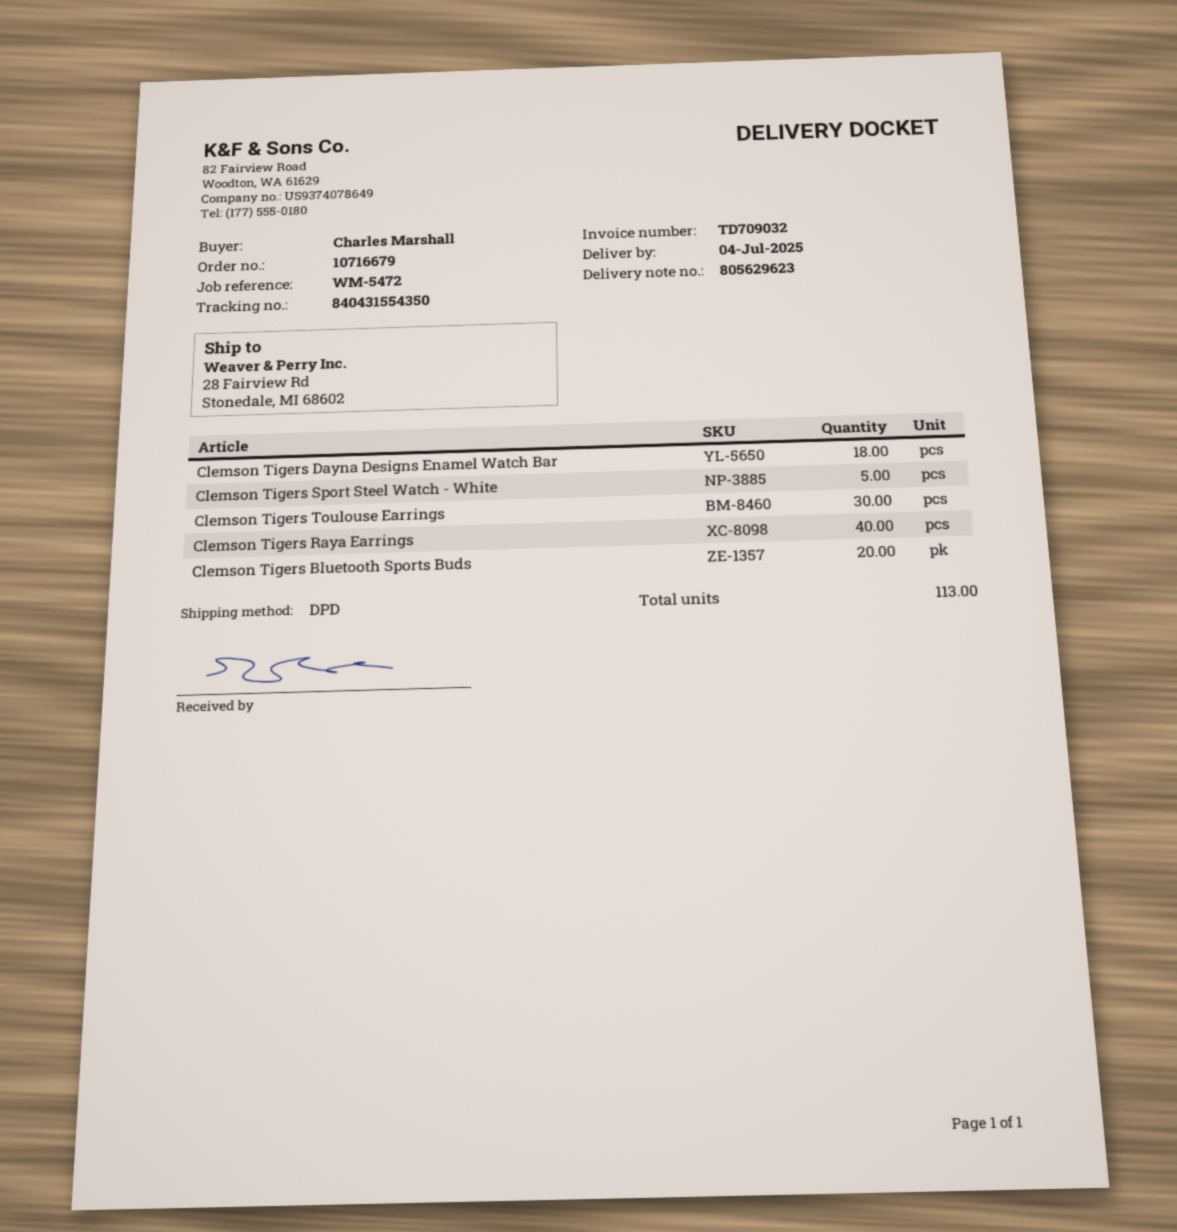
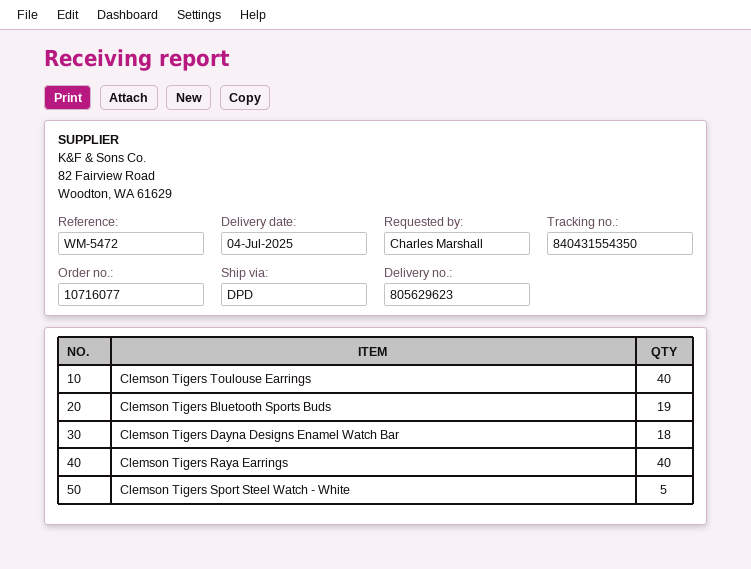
order number: 10716679 -> 10716077
Clemson Tigers Toulouse Earrings: 30 -> 40
Clemson Tigers Bluetooth Sports Buds: 20 -> 19

